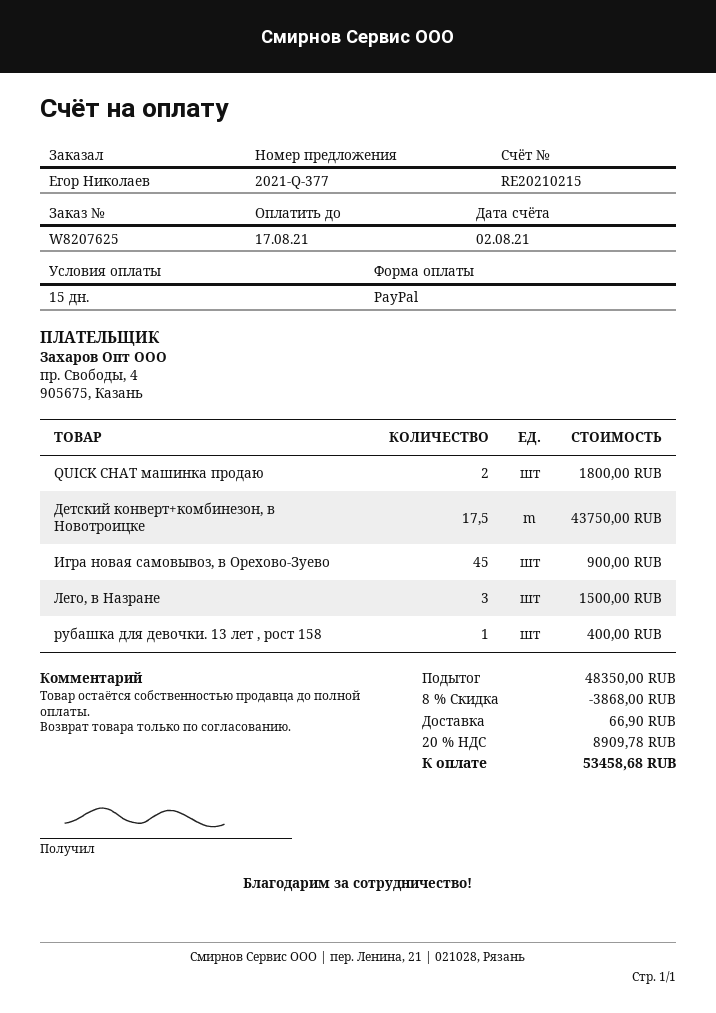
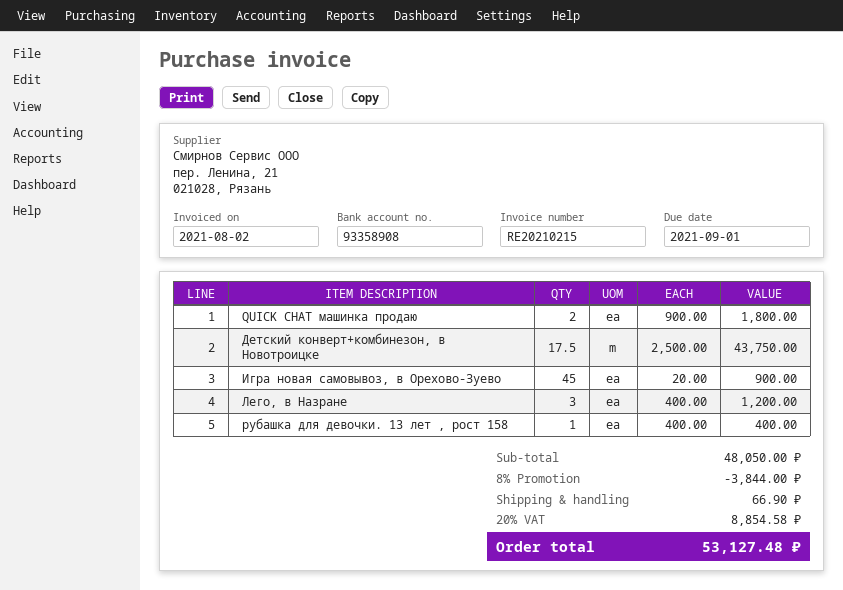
due date: 2021-08-17 -> 2021-09-01
Лего, в Назране: 3 for 1500.00 -> 3 for 1200.00
subtotal: 48350.00 -> 48050.00
discount: 8% = 3868.00 -> 8% = 3844.00
tax: 20% = 8909.78 -> 20% = 8854.58
total: 53458.68 -> 53127.48

